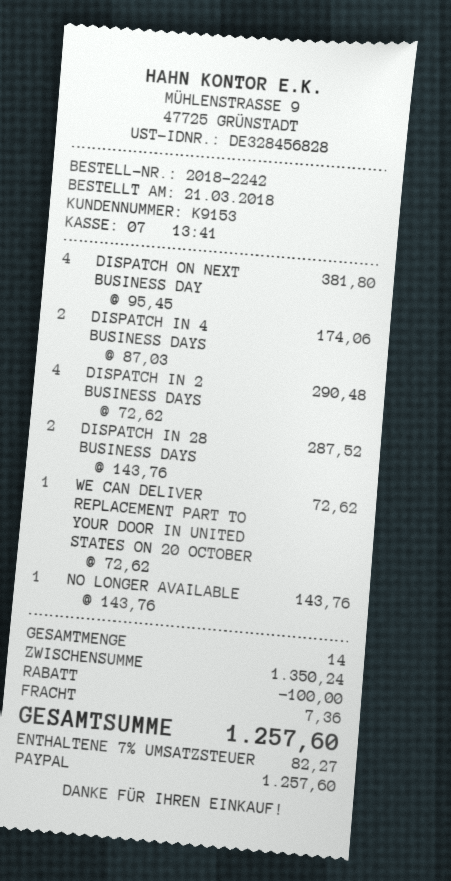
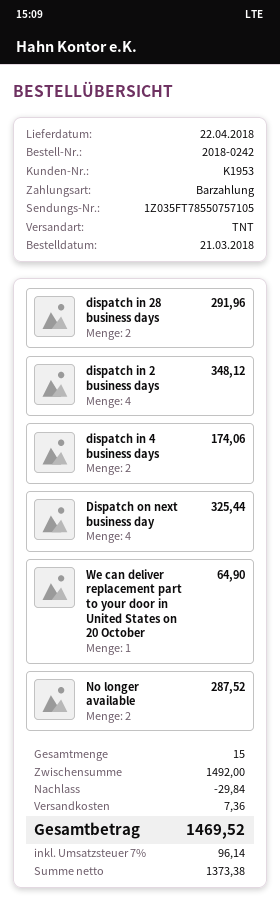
order number: 2018-2242 -> 2018-0242
customer number: K9153 -> K1953
payment method: PayPal -> cash
DISPATCH ON NEXT BUSINESS DAY: 4 for 381.80 -> 4 for 325.44
DISPATCH IN 2 BUSINESS DAYS: 4 for 290.48 -> 4 for 348.12
DISPATCH IN 28 BUSINESS DAYS: 2 for 287.52 -> 2 for 291.96
WE CAN DELIVER REPLACEMENT PART TO YOUR DOOR IN UNITED STATES ON 20 OCTOBER: 1 for 72.62 -> 1 for 64.90
NO LONGER AVAILABLE: 1 for 143.76 -> 2 for 287.52
total quantity: 14 -> 15
subtotal: 1350.24 -> 1492.00
discount: 100.00 -> 29.84
tax: 7% = 82.27 -> 7% = 96.14
total: 1257.60 -> 1469.52

